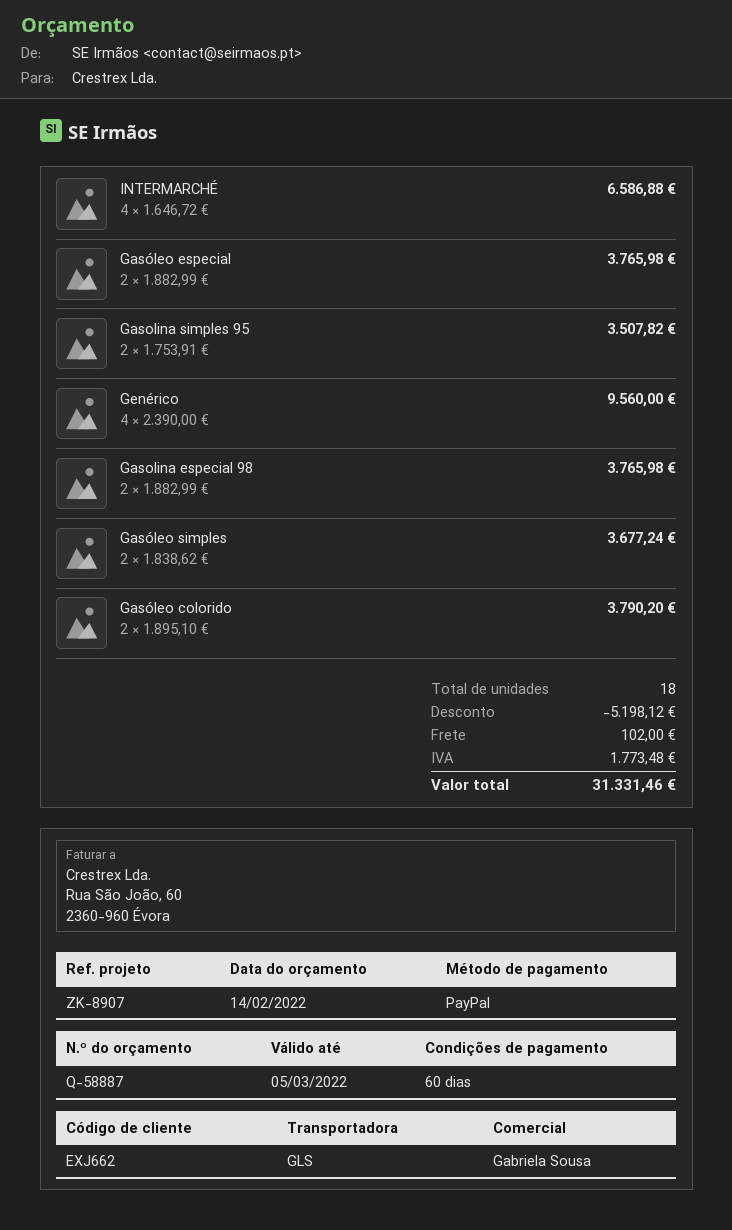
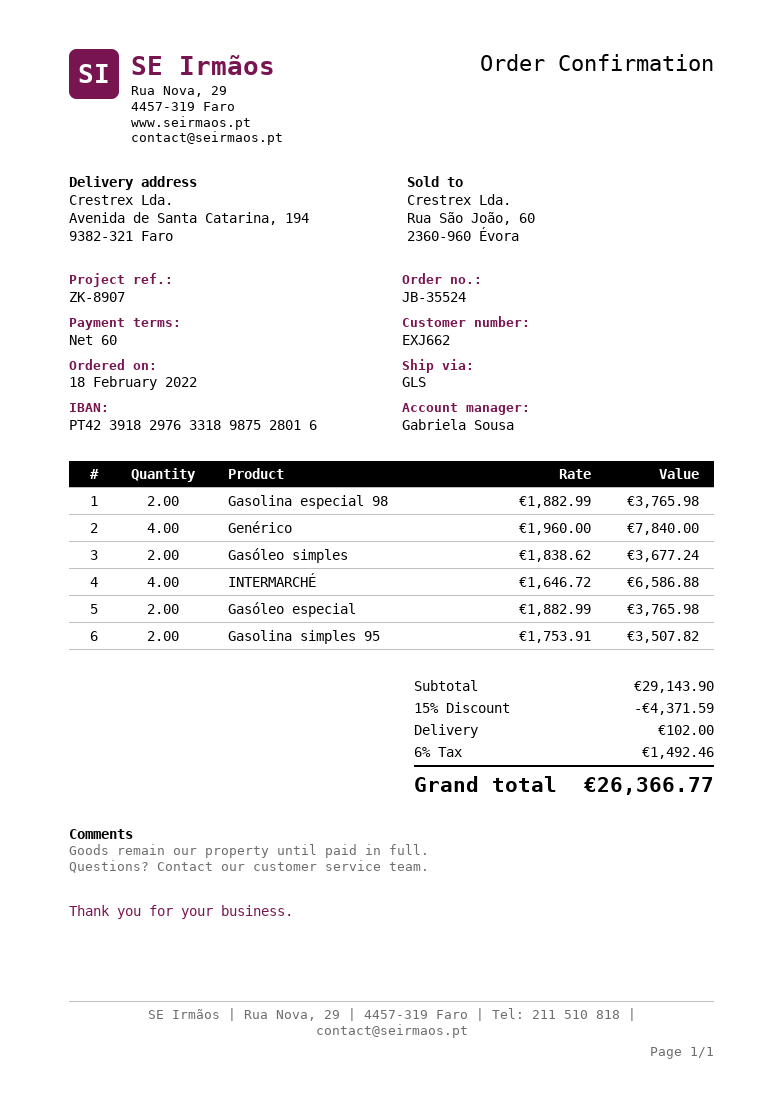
Genérico: 4 x 2390.00 = 9560.00 -> 4 x 1960.00 = 7840.00
Gasóleo colorido: 2 x 1895.10 = 3790.20 -> none
discount: 5198.12 -> 4371.59
tax: 1773.48 -> 1492.46
total: 31331.46 -> 26366.77

